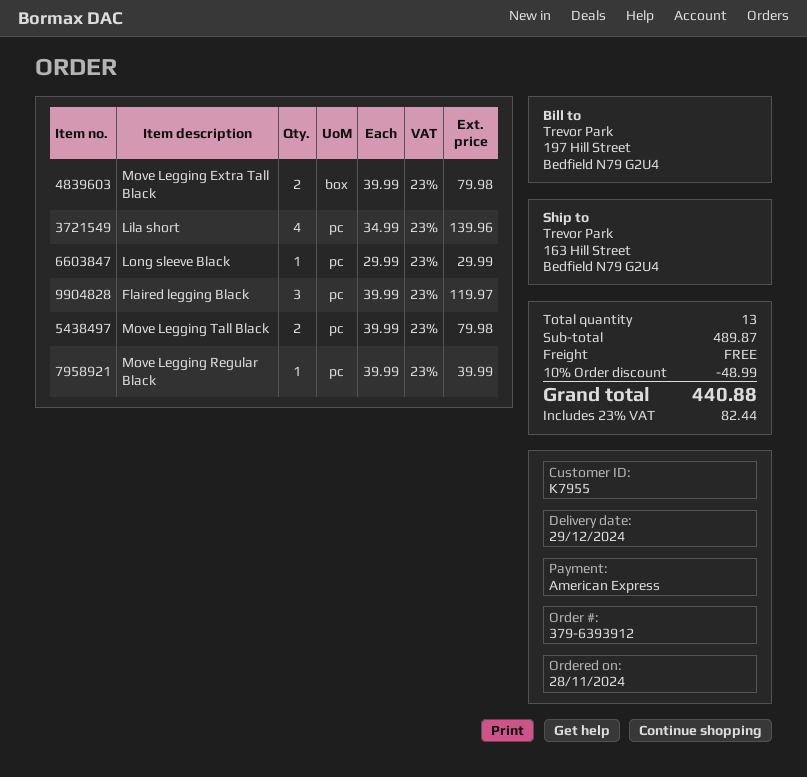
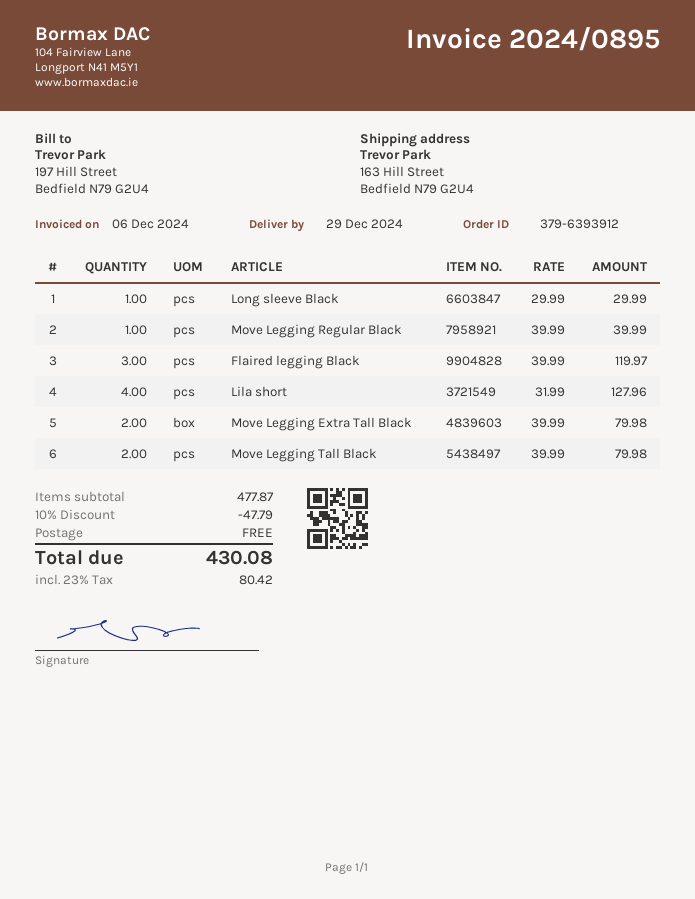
Lila short: 4 x 34.99 = 139.96 -> 4 x 31.99 = 127.96
subtotal: 489.87 -> 477.87
discount: 10% = 48.99 -> 10% = 47.79
tax: 23% = 82.44 -> 23% = 80.42
total: 440.88 -> 430.08

